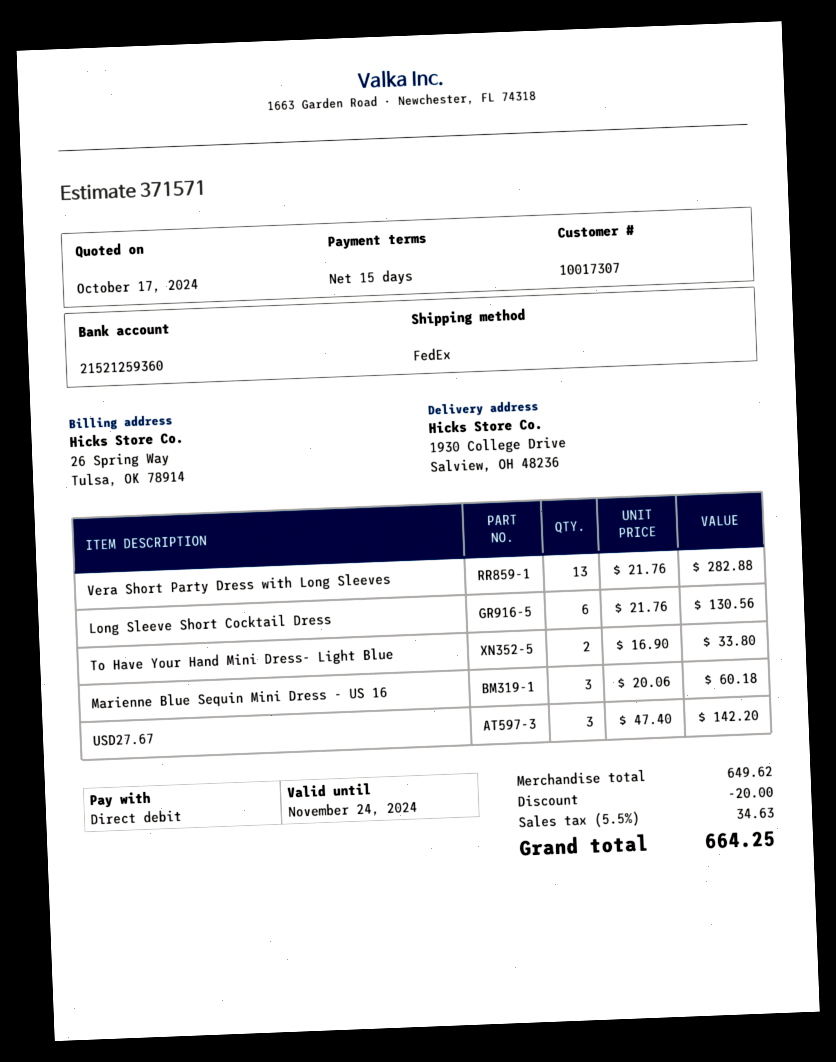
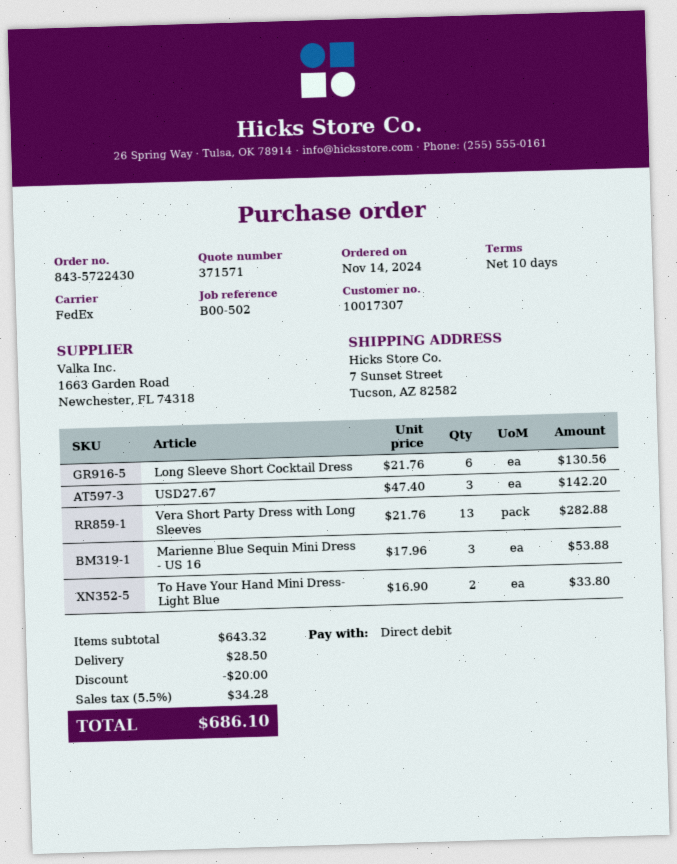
payment terms: 15 days -> 10 days
ship to: 1930 College Drive, Salview, OH 48236 -> 7 Sunset Street, Tucson, AZ 82582
Marienne Blue Sequin Mini Dress - US 16: 3 x 20.06 = 60.18 -> 3 x 17.96 = 53.88
subtotal: 649.62 -> 643.32
shipping: none -> 28.50
tax: 5.5% = 34.63 -> 5.5% = 34.28
total: 664.25 -> 686.10

